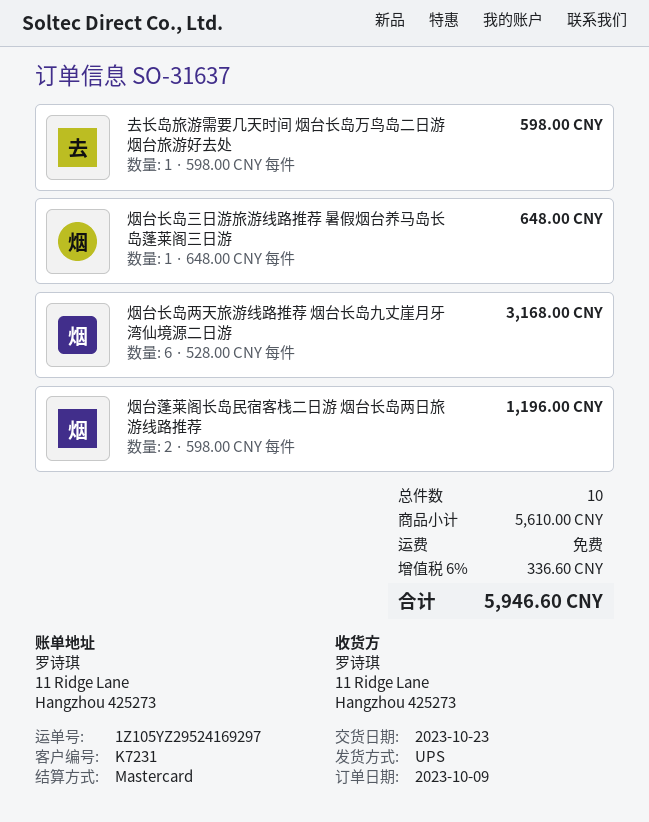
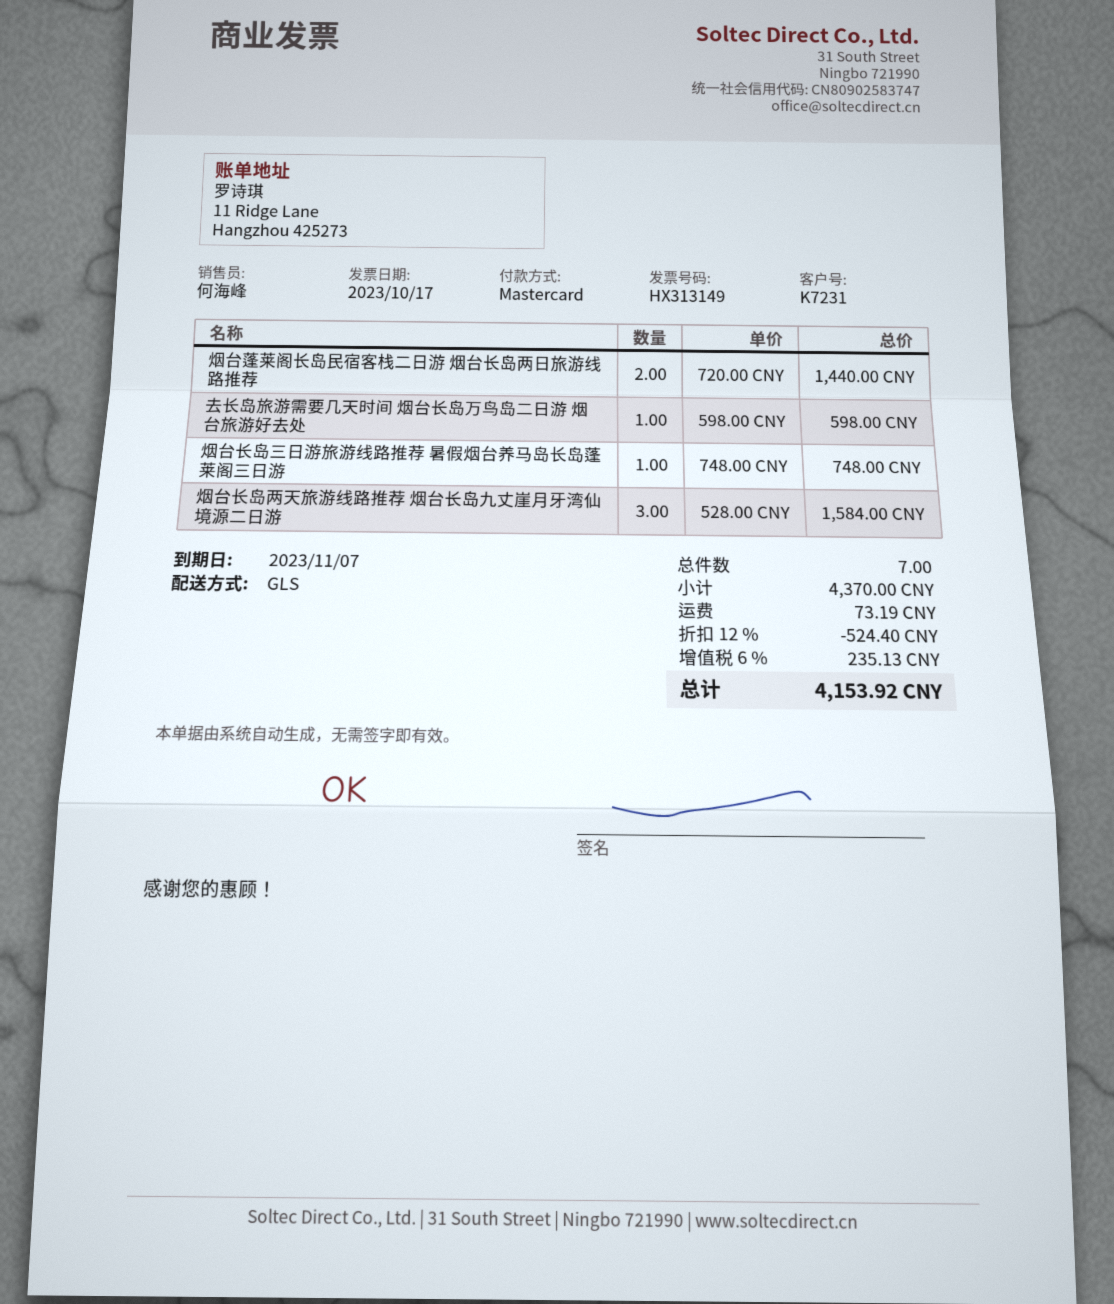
shipping method: UPS -> GLS
烟台长岛三日游旅游线路推荐 暑假烟台养马岛长岛蓬莱阁三日游: 1 x 648.00 = 648.00 -> 1 x 748.00 = 748.00
烟台长岛两天旅游线路推荐 烟台长岛九丈崖月牙湾仙境源二日游: 6 x 528.00 = 3168.00 -> 3 x 528.00 = 1584.00
烟台蓬莱阁长岛民宿客栈二日游 烟台长岛两日旅游线路推荐: 2 x 598.00 = 1196.00 -> 2 x 720.00 = 1440.00
total quantity: 10 -> 7
subtotal: 5610.00 -> 4370.00
discount: none -> 12% = 524.40
shipping: 0.00 -> 73.19
tax: 6% = 336.60 -> 6% = 235.13
total: 5946.60 -> 4153.92

